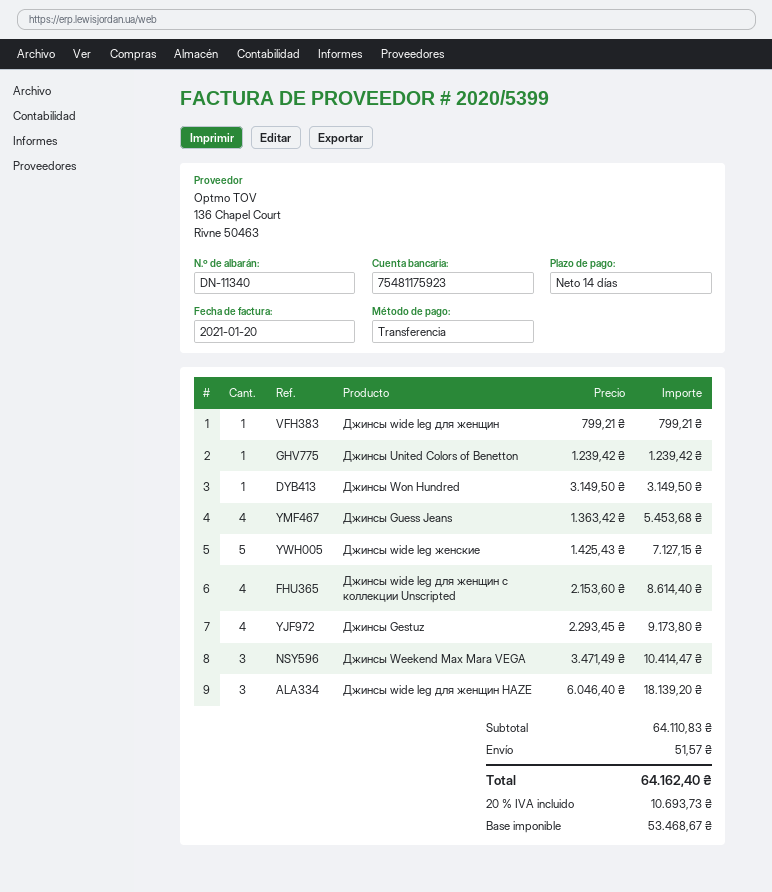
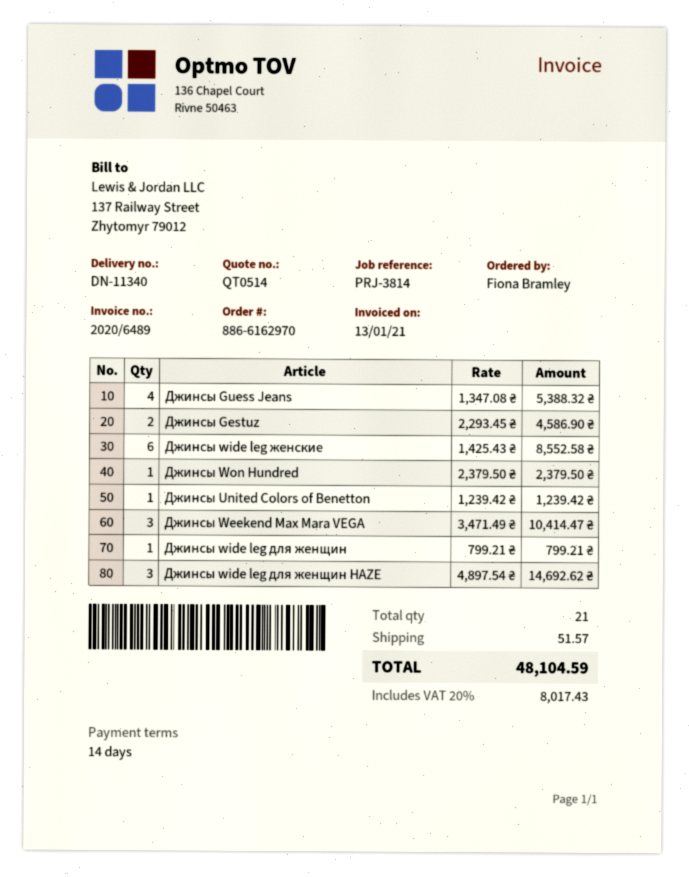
invoice number: 2020/5399 -> 2020/6489
invoice date: 2021-01-20 -> 2021-01-13
Джинсы Won Hundred: 1 x 3149.50 = 3149.50 -> 1 x 2379.50 = 2379.50
Джинсы Guess Jeans: 4 x 1363.42 = 5453.68 -> 4 x 1347.08 = 5388.32
Джинсы wide leg женские: 5 x 1425.43 = 7127.15 -> 6 x 1425.43 = 8552.58
Джинсы wide leg для женщин с коллекции Unscripted: 4 x 2153.60 = 8614.40 -> none
Джинсы Gestuz: 4 x 2293.45 = 9173.80 -> 2 x 2293.45 = 4586.90
Джинсы wide leg для женщин HAZE: 3 x 6046.40 = 18139.20 -> 3 x 4897.54 = 14692.62
tax: 20% = 10693.73 -> 20% = 8017.43
total: 64162.40 -> 48104.59

